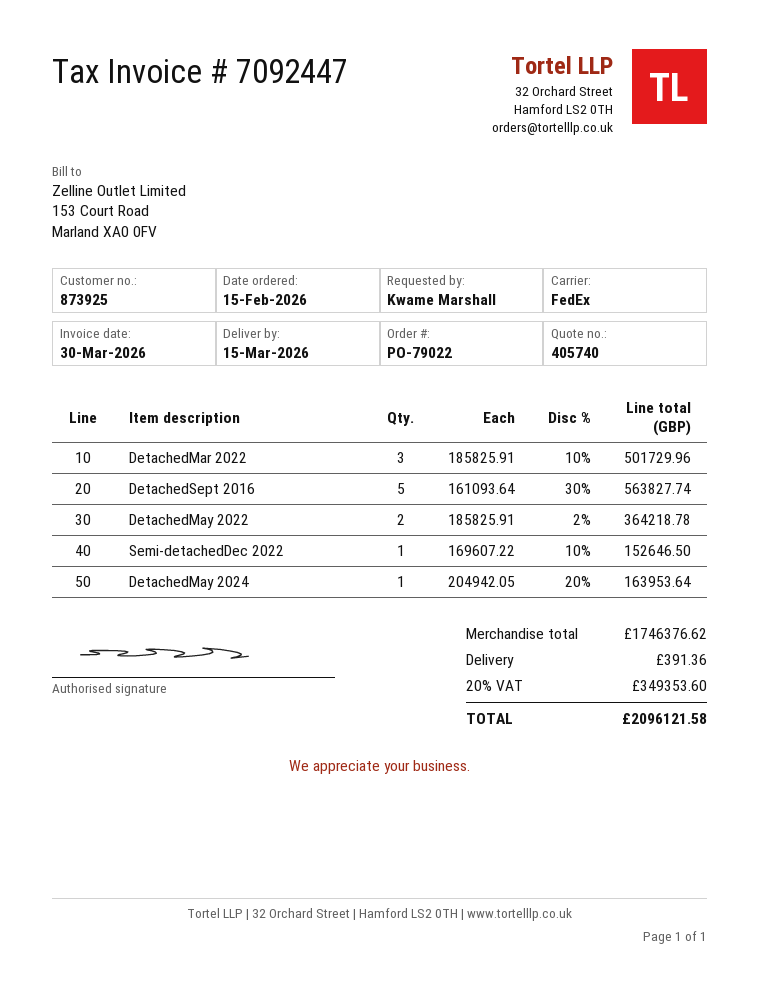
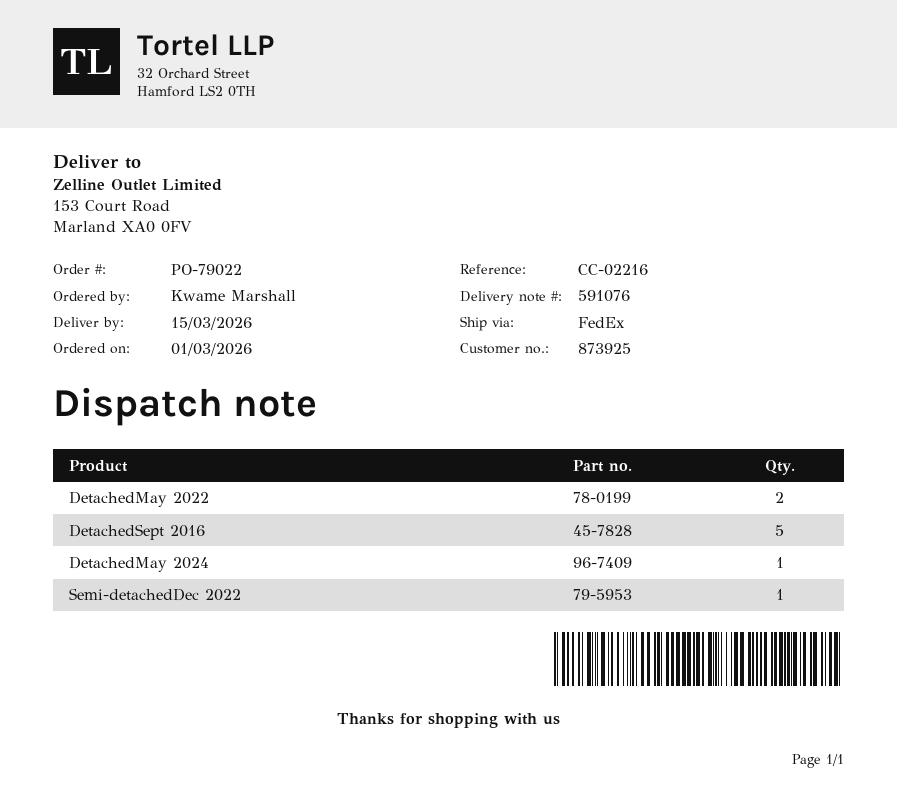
order date: 2026-02-15 -> 2026-03-01
DetachedMar 2022: 3 -> none

